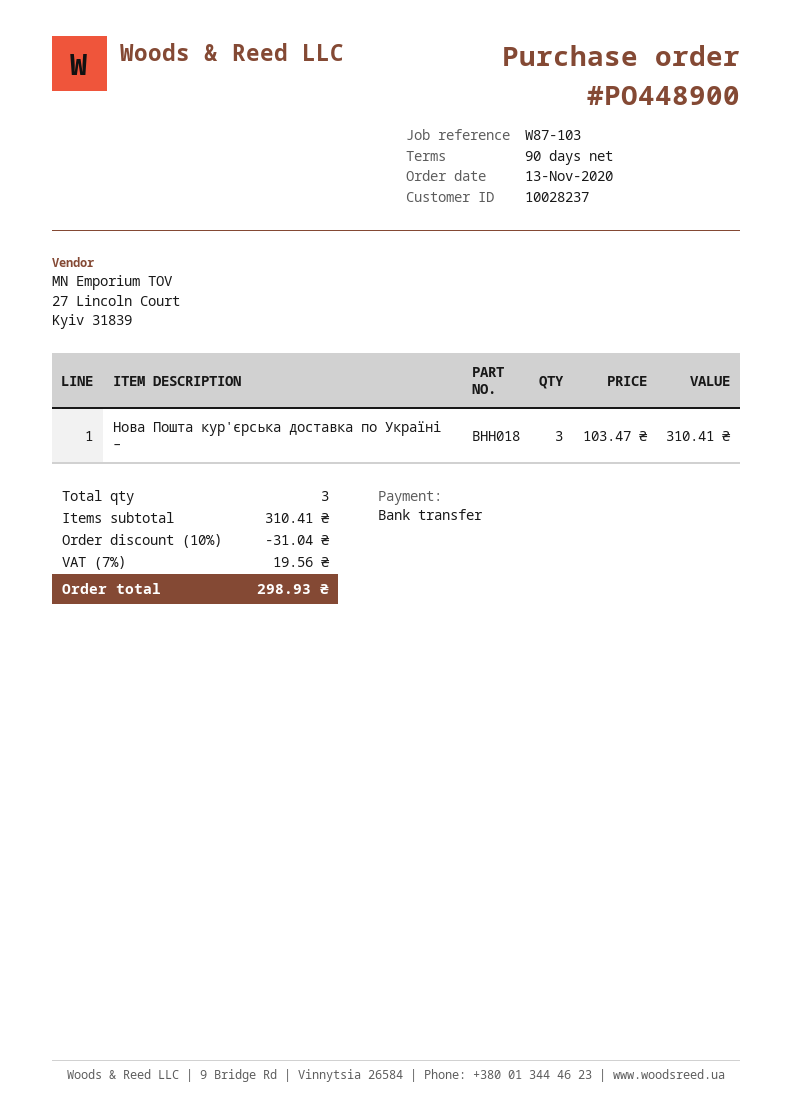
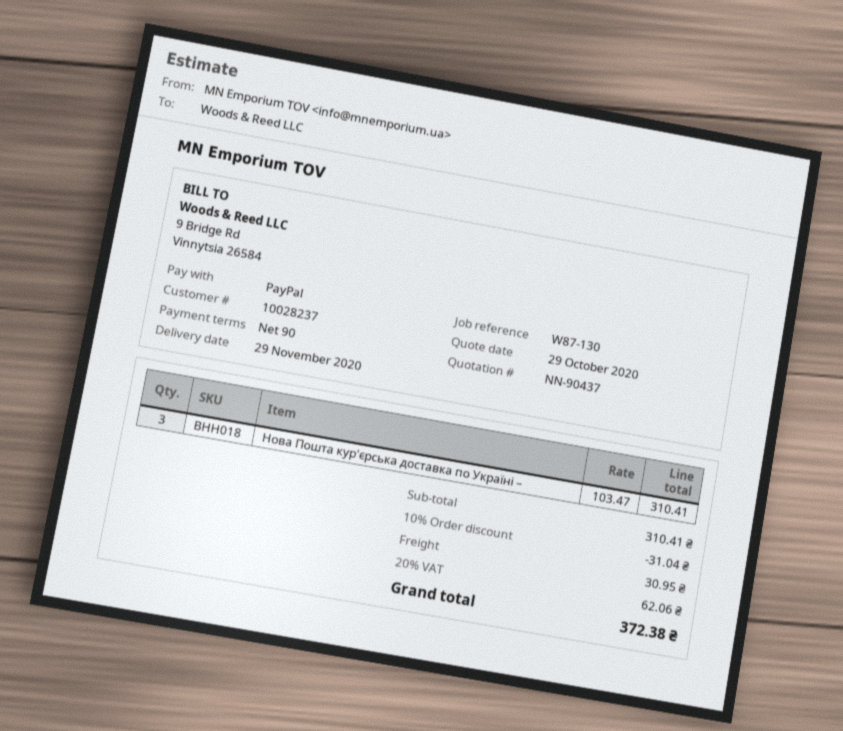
reference: W87-103 -> W87-130
payment method: bank transfer -> PayPal
shipping: none -> 30.95
tax: 7% = 19.56 -> 20% = 62.06
total: 298.93 -> 372.38

